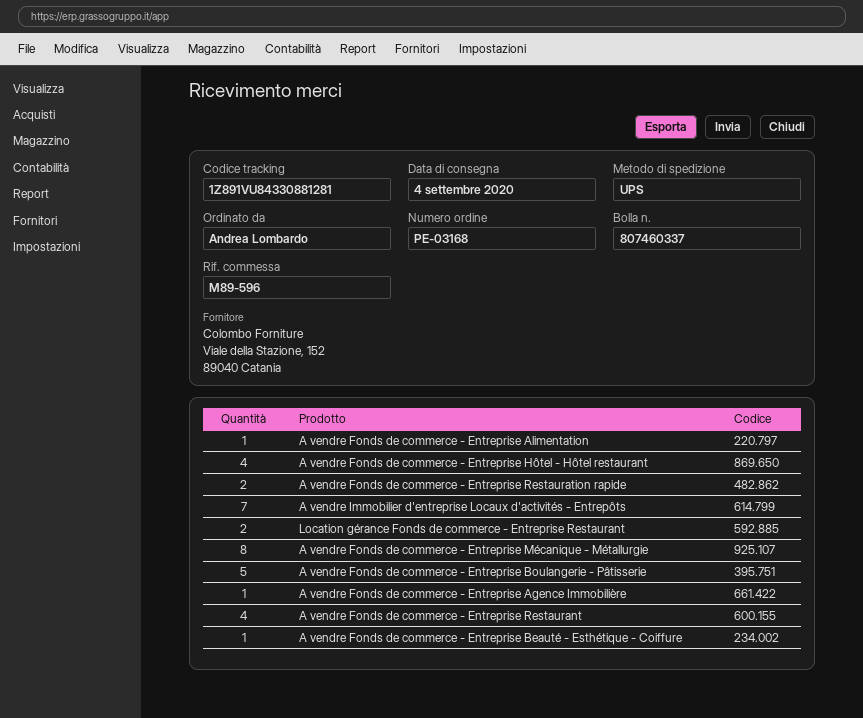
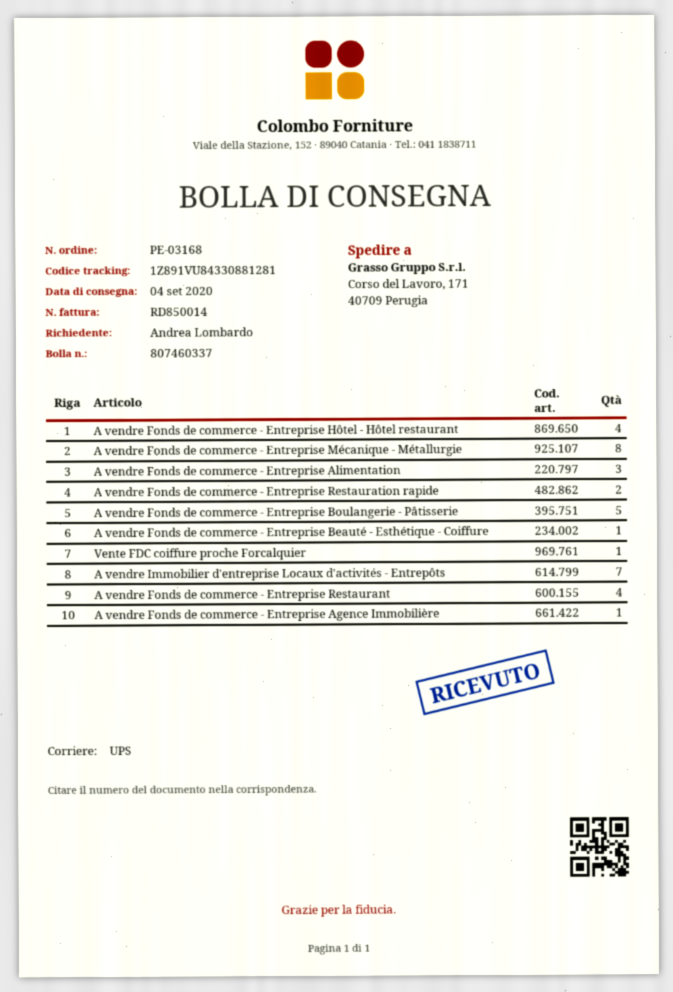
A vendre Fonds de commerce - Entreprise Alimentation: 1 -> 3
Location gérance Fonds de commerce - Entreprise Restaurant: 2 -> none
Vente FDC coiffure proche Forcalquier: none -> 1

